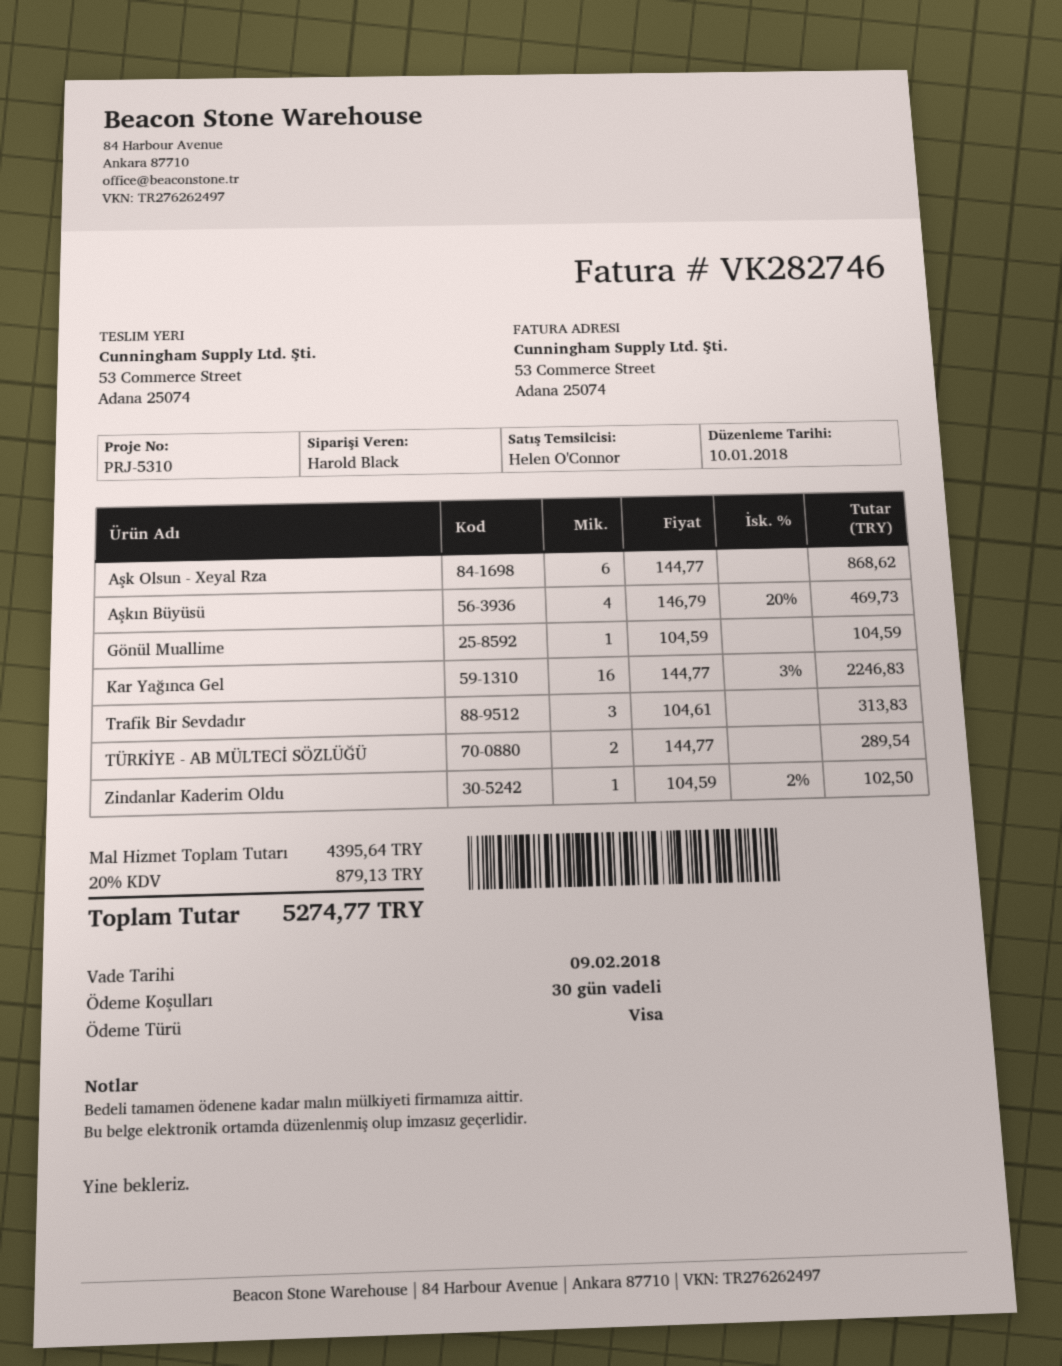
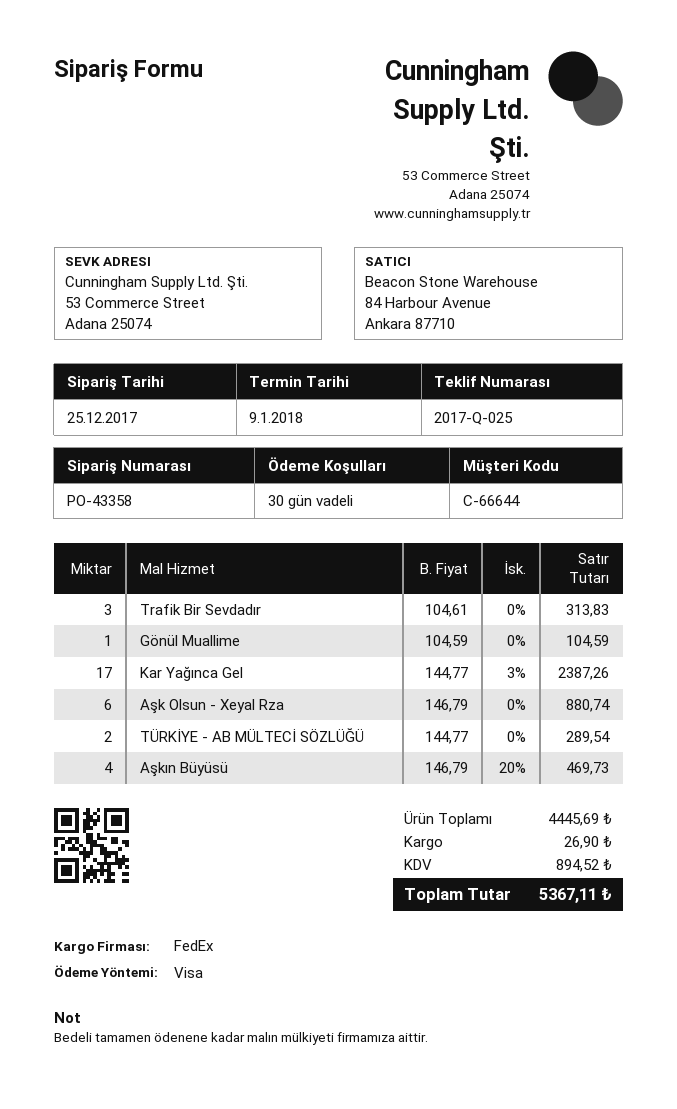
Aşk Olsun - Xeyal Rza: 6 x 144.77 = 868.62 -> 6 x 146.79 = 880.74
Kar Yağınca Gel: 16 x 144.77 - 3% = 2246.83 -> 17 x 144.77 - 3% = 2387.26
Zindanlar Kaderim Oldu: 1 x 104.59 - 2% = 102.50 -> none
subtotal: 4395.64 -> 4445.69
shipping: none -> 26.90
tax: 879.13 -> 894.52
total: 5274.77 -> 5367.11

